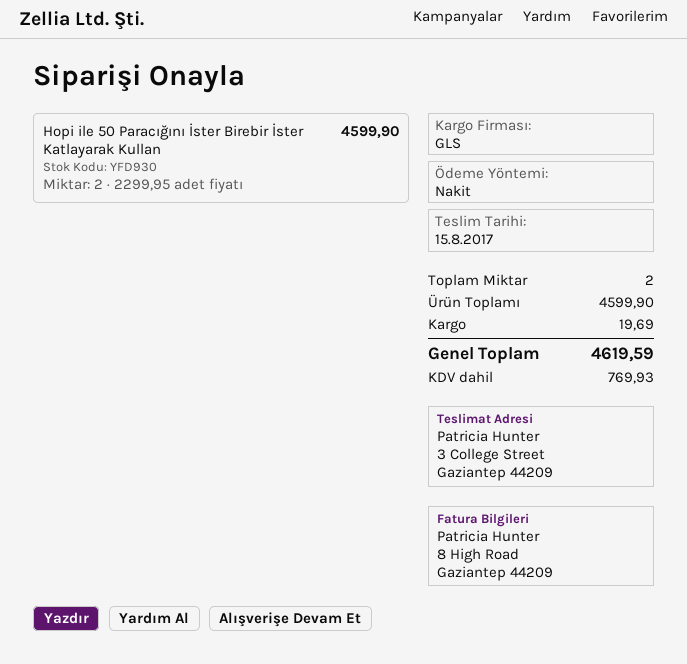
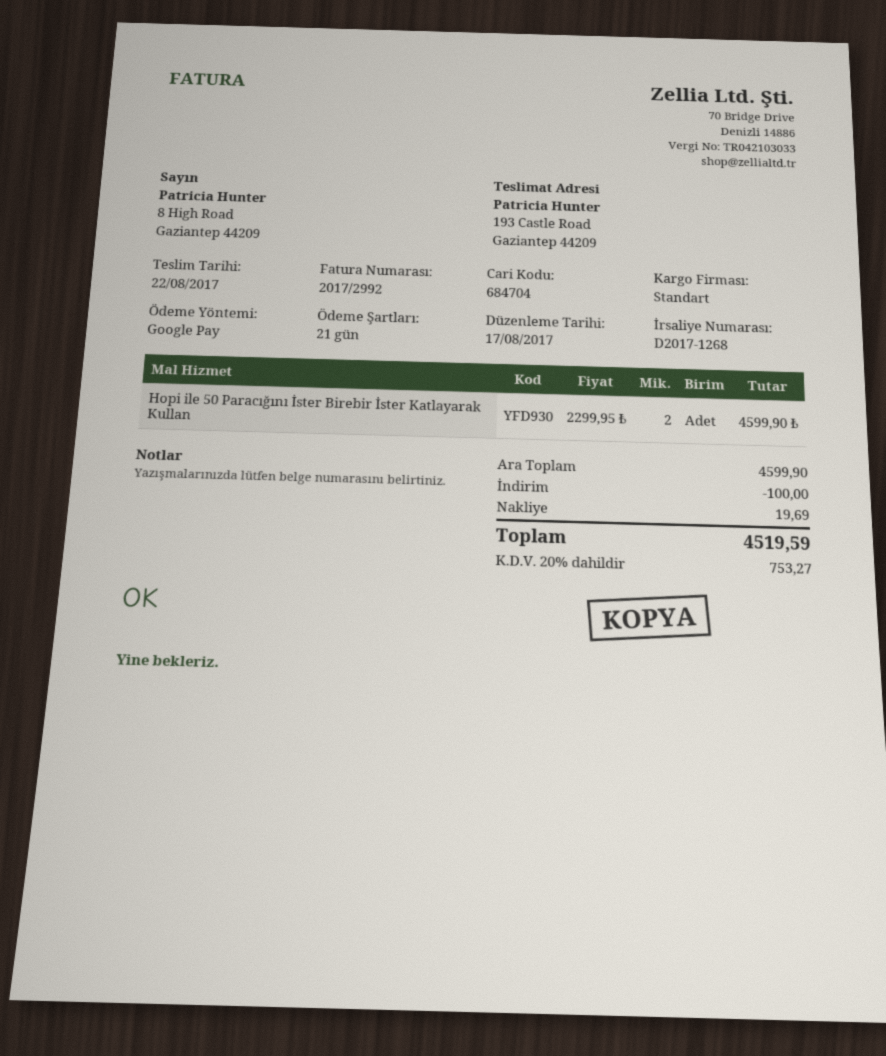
delivery date: 2017-08-15 -> 2017-08-22
payment method: cash -> Google Pay
shipping method: GLS -> standard
ship to: 3 College Street, Gaziantep 44209 -> 193 Castle Road, Gaziantep 44209
discount: none -> 100.00
tax: 769.93 -> 753.27
total: 4619.59 -> 4519.59

